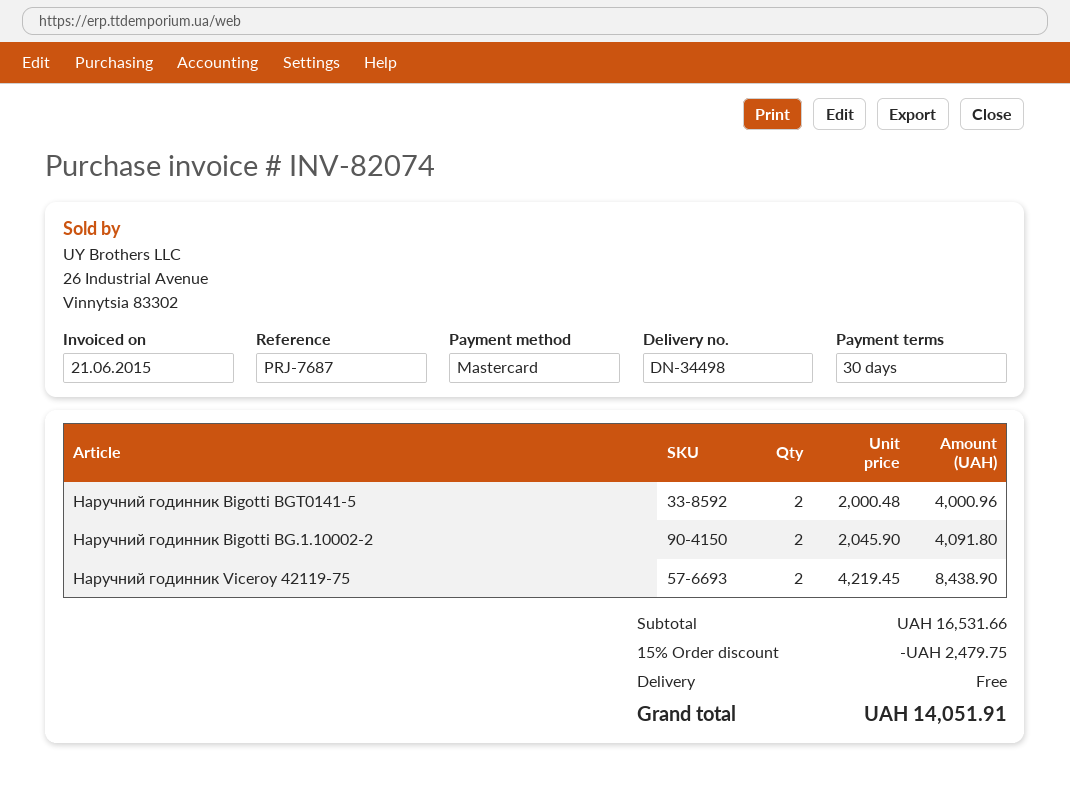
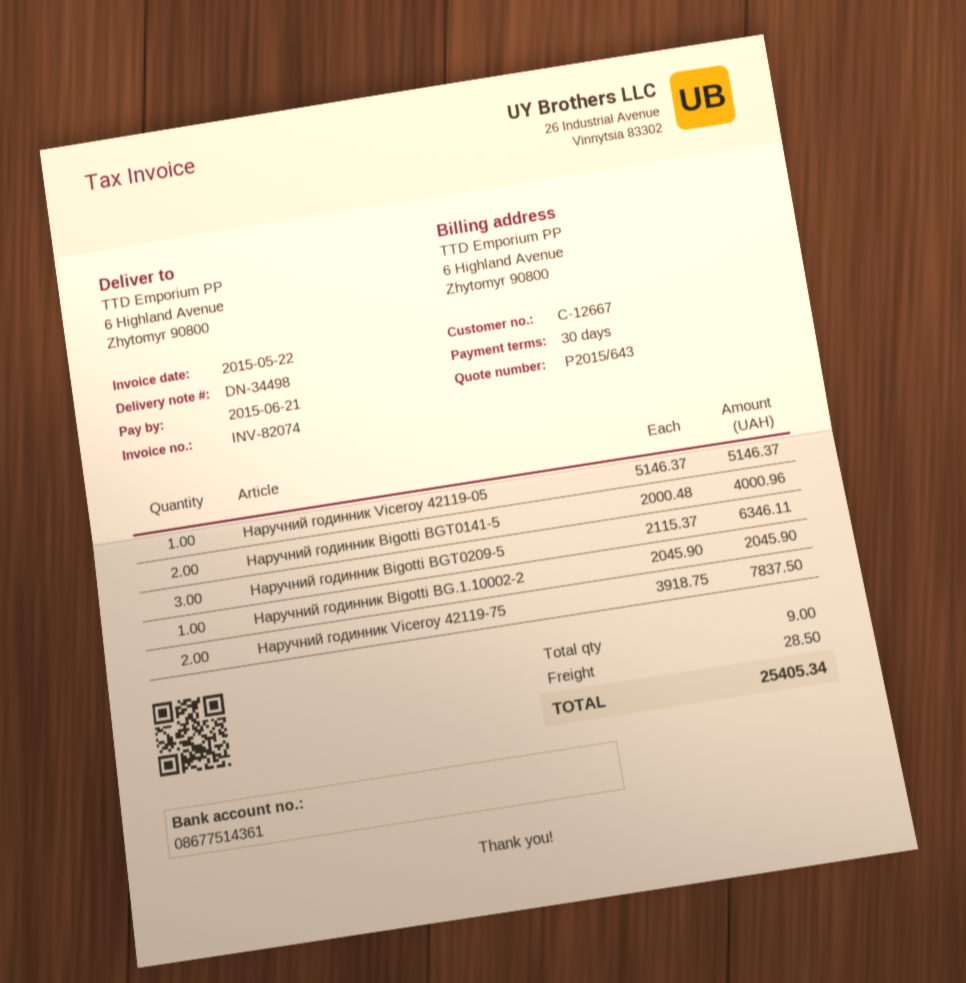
invoice date: 2015-06-21 -> 2015-05-22
Наручний годинник Bigotti BG.1.10002-2: 2 x 2045.90 = 4091.80 -> 1 x 2045.90 = 2045.90
Наручний годинник Viceroy 42119-75: 2 x 4219.45 = 8438.90 -> 2 x 3918.75 = 7837.50
Наручний годинник Viceroy 42119-05: none -> 1 x 5146.37 = 5146.37
Наручний годинник Bigotti BGT0209-5: none -> 3 x 2115.37 = 6346.11
discount: 15% = 2479.75 -> none
shipping: 0.00 -> 28.50
total: 14051.91 -> 25405.34

